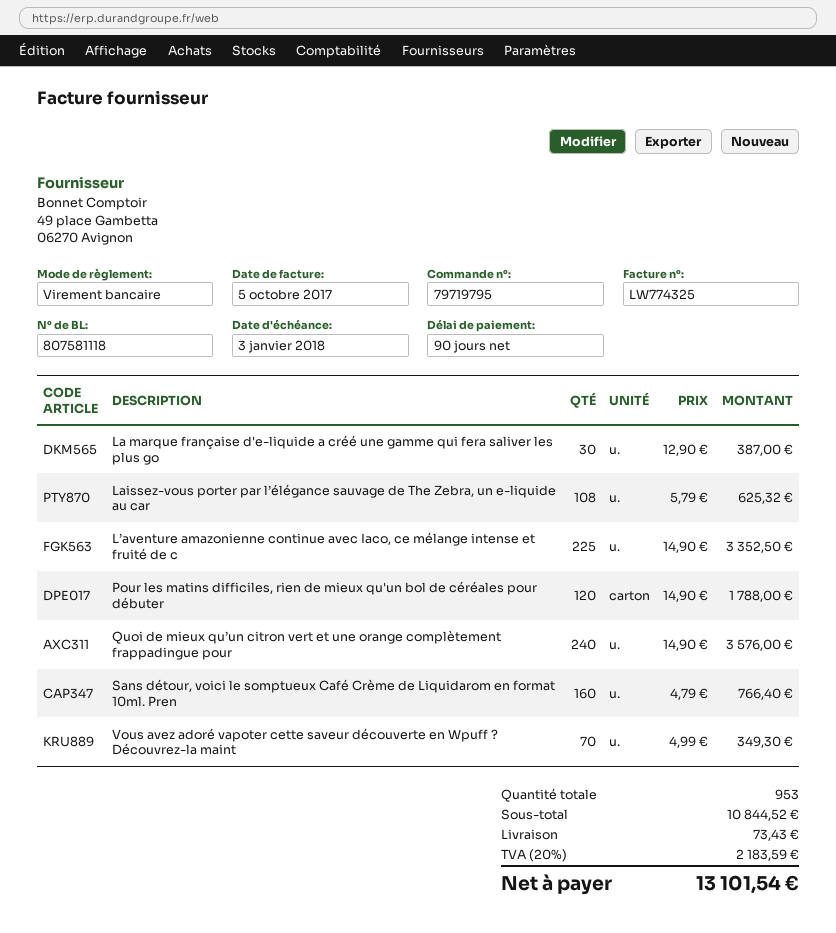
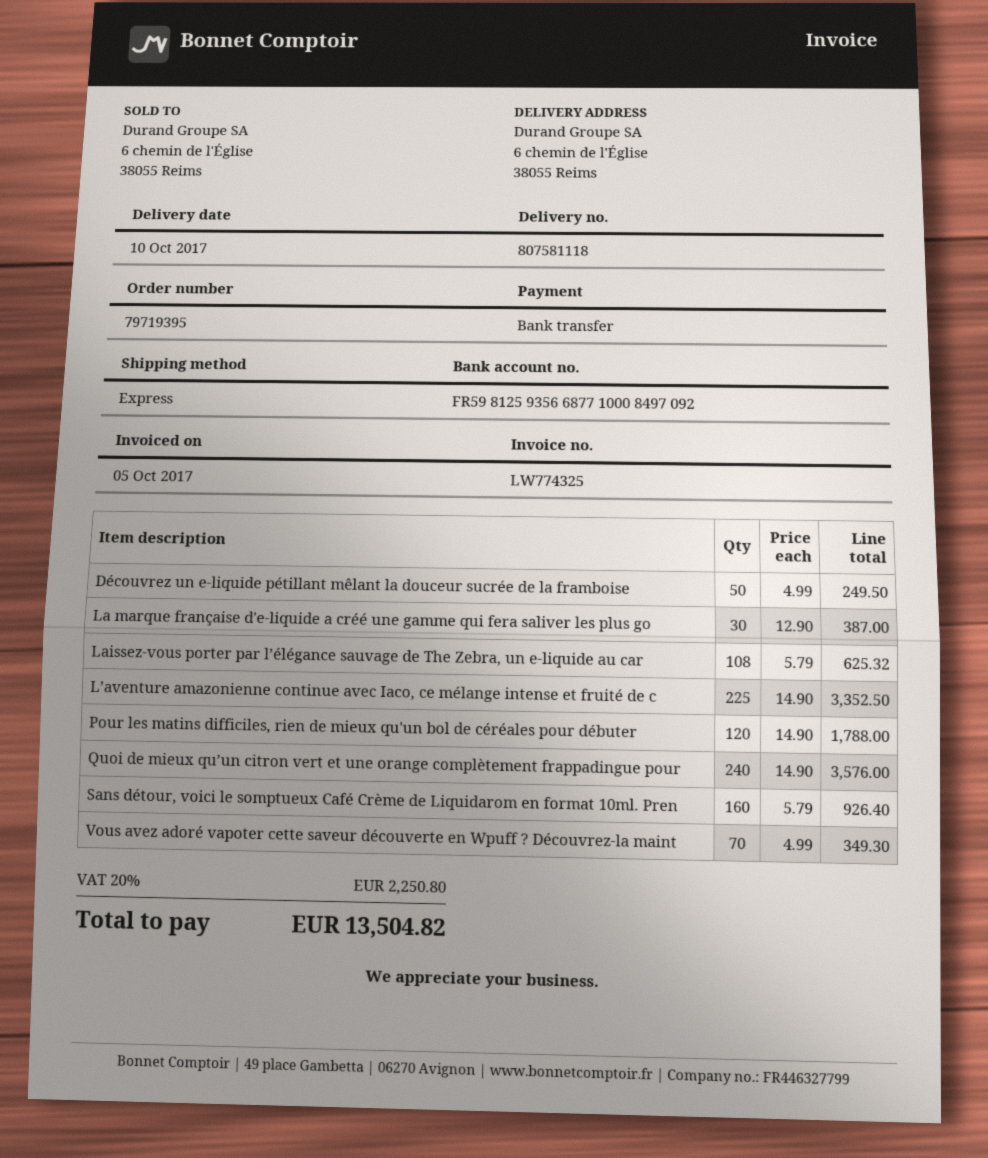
order number: 79719795 -> 79719395
Sans détour, voici le somptueux Café Crème de Liquidarom en format 10ml. Pren: 160 x 4.79 = 766.40 -> 160 x 5.79 = 926.40
Découvrez un e-liquide pétillant mêlant la douceur sucrée de la framboise: none -> 50 x 4.99 = 249.50
shipping: 73.43 -> none
tax: 20% = 2183.59 -> 20% = 2250.80
total: 13101.54 -> 13504.82

